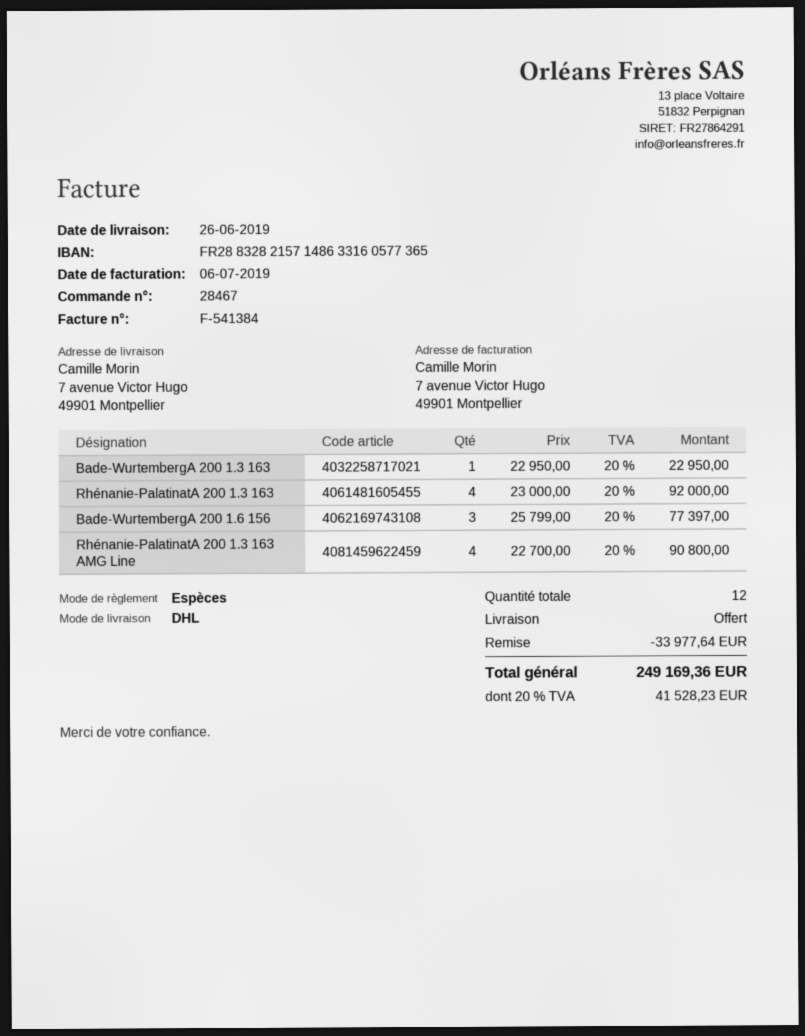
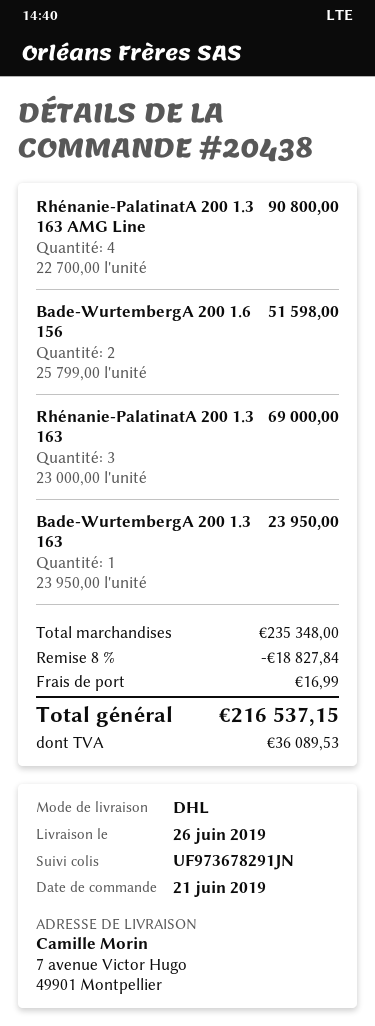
order number: 28467 -> 20438
Bade-WurtembergA 200 1.3 163: 1 x 22950.00 = 22950.00 -> 1 x 23950.00 = 23950.00
Rhénanie-PalatinatA 200 1.3 163: 4 x 23000.00 = 92000.00 -> 3 x 23000.00 = 69000.00
Bade-WurtembergA 200 1.6 156: 3 x 25799.00 = 77397.00 -> 2 x 25799.00 = 51598.00
discount: 33977.64 -> 18827.84
shipping: 0.00 -> 16.99
tax: 41528.23 -> 36089.53
total: 249169.36 -> 216537.15

